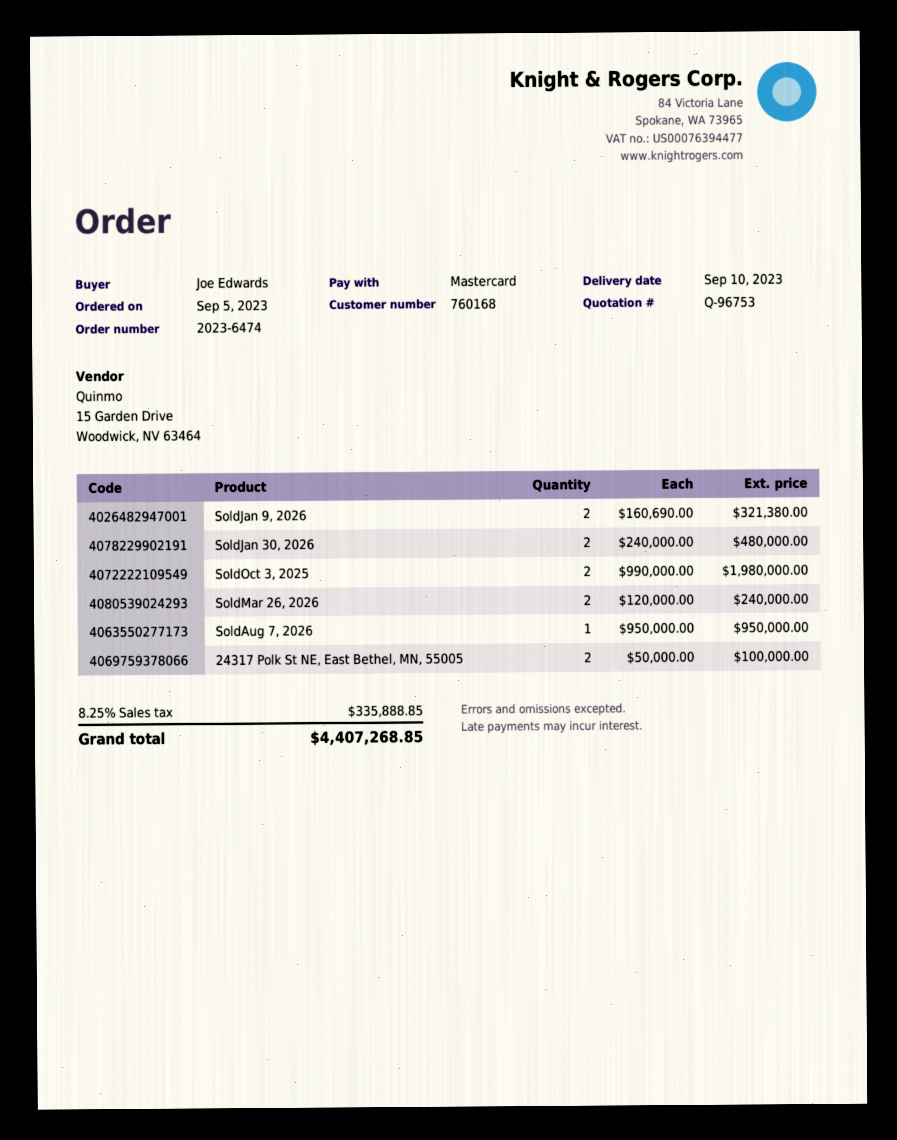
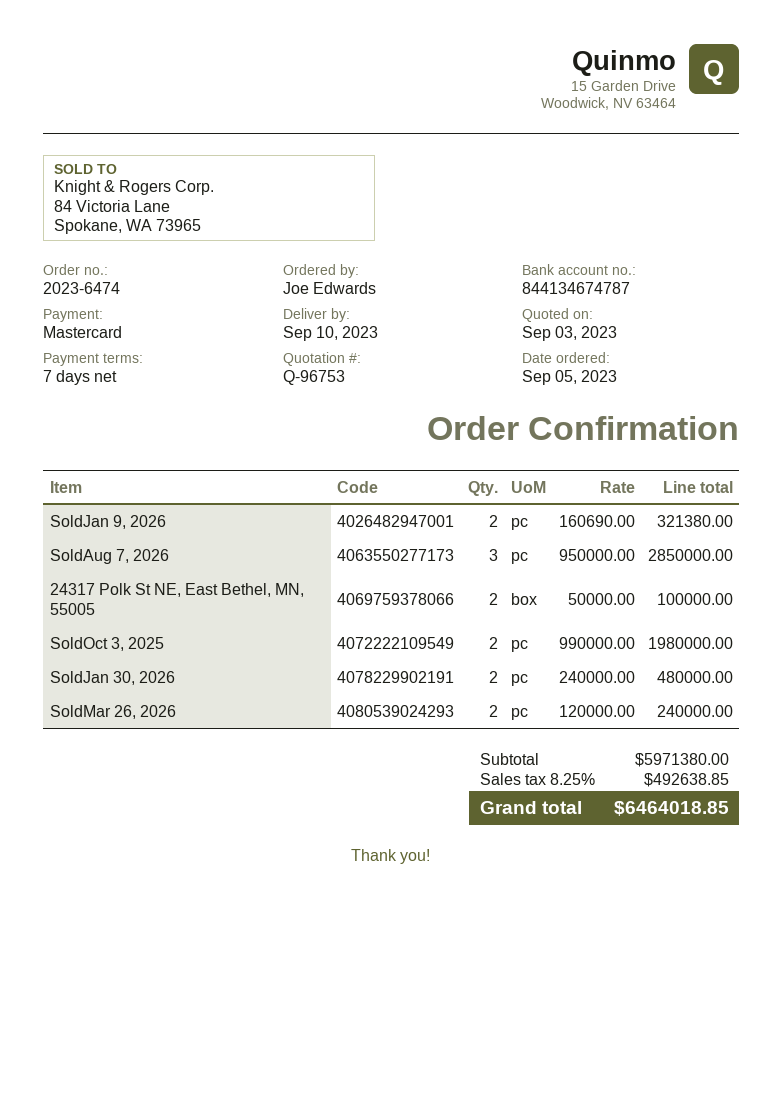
SoldAug 7, 2026: 1 x 950000.00 = 950000.00 -> 3 x 950000.00 = 2850000.00
tax: 8.25% = 335888.85 -> 8.25% = 492638.85
total: 4407268.85 -> 6464018.85

